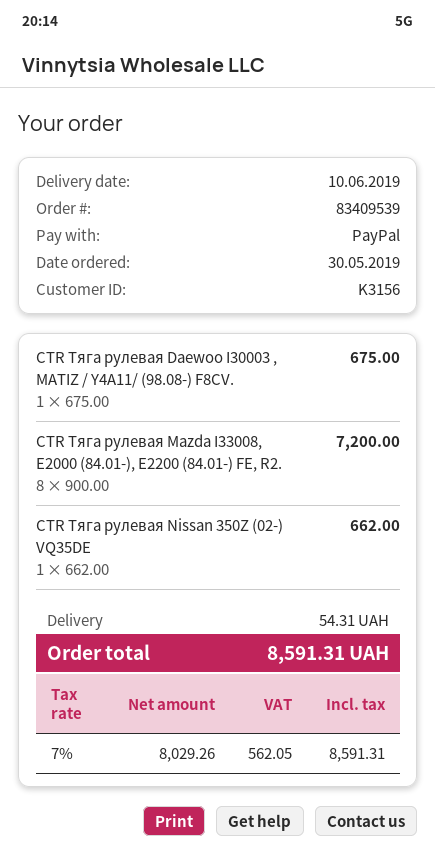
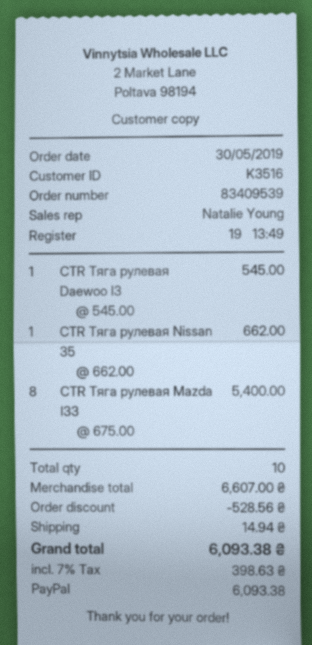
customer number: K3156 -> K3516
CTR Тяга рулевая Daewoo I30003 , MATIZ / Y4A11/ (98.08-) F8CV.: 1 x 675.00 = 675.00 -> 1 x 545.00 = 545.00
CTR Тяга рулевая Mazda I33008, E2000 (84.01-), E2200 (84.01-) FE, R2.: 8 x 900.00 = 7200.00 -> 8 x 675.00 = 5400.00
discount: none -> 528.56
shipping: 54.31 -> 14.94
tax: 7% = 562.05 -> 7% = 398.63
total: 8591.31 -> 6093.38

